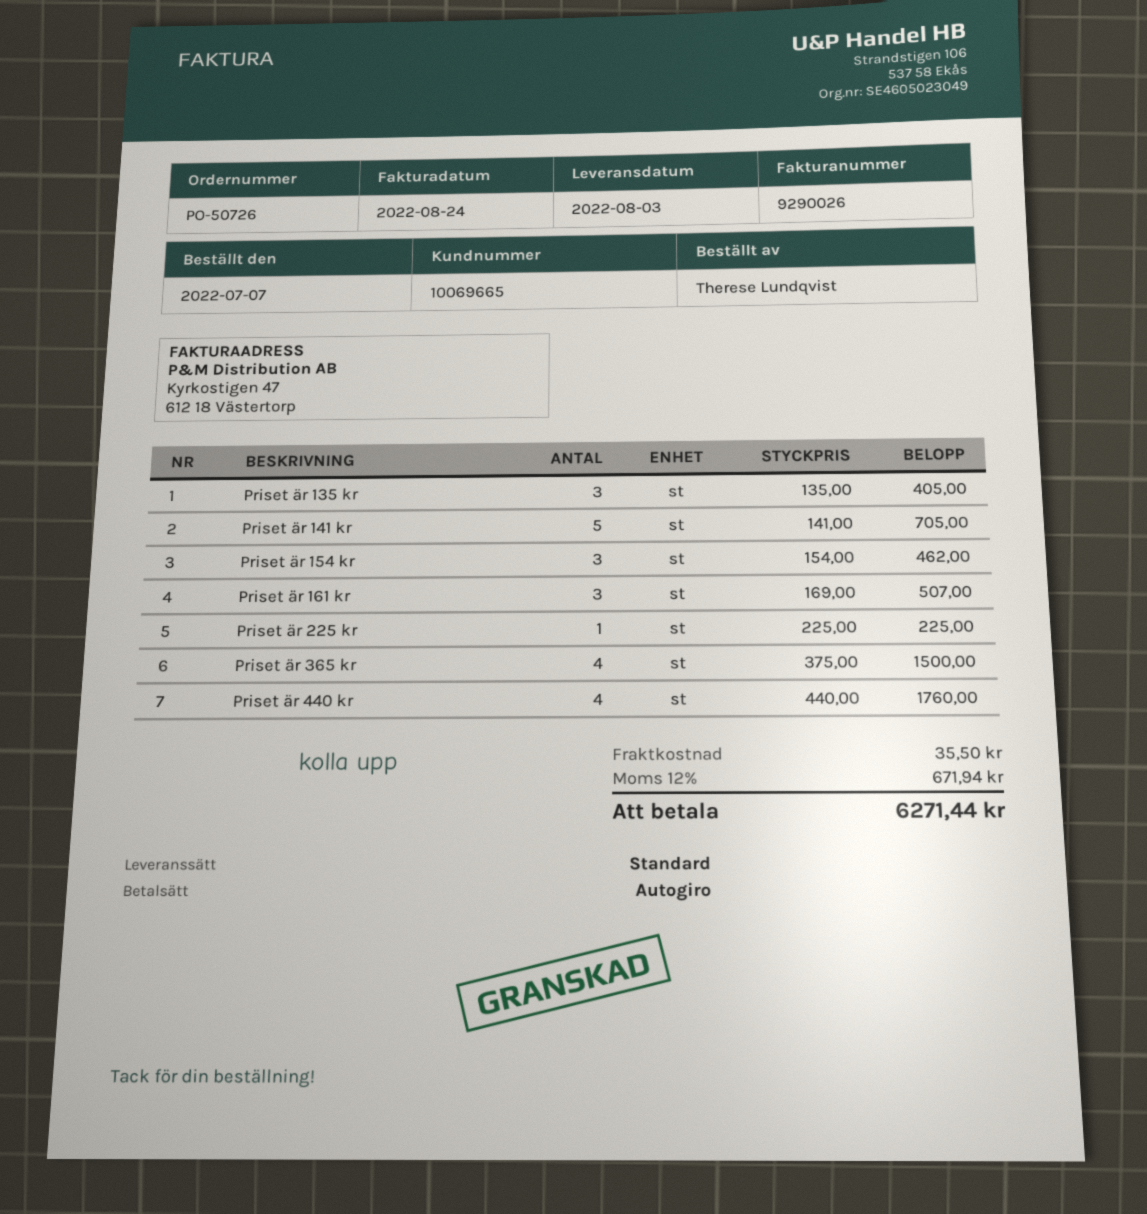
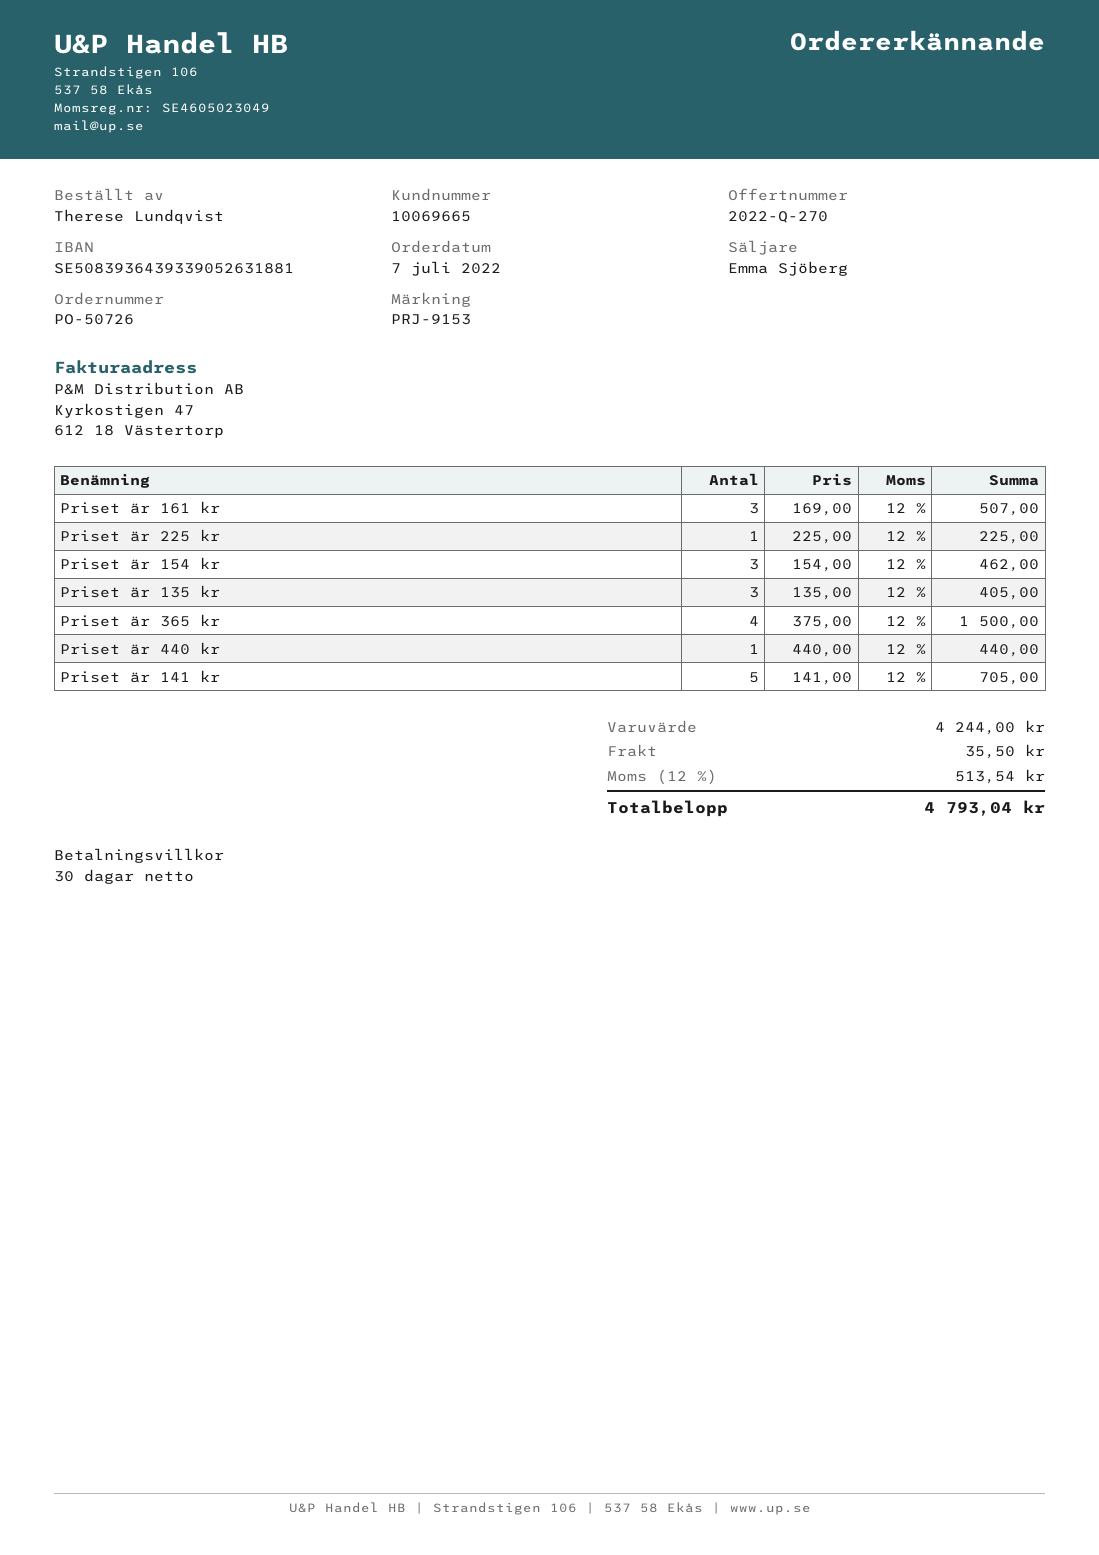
Priset är 440 kr: 4 x 440.00 = 1760.00 -> 1 x 440.00 = 440.00
tax: 12% = 671.94 -> 12% = 513.54
total: 6271.44 -> 4793.04

